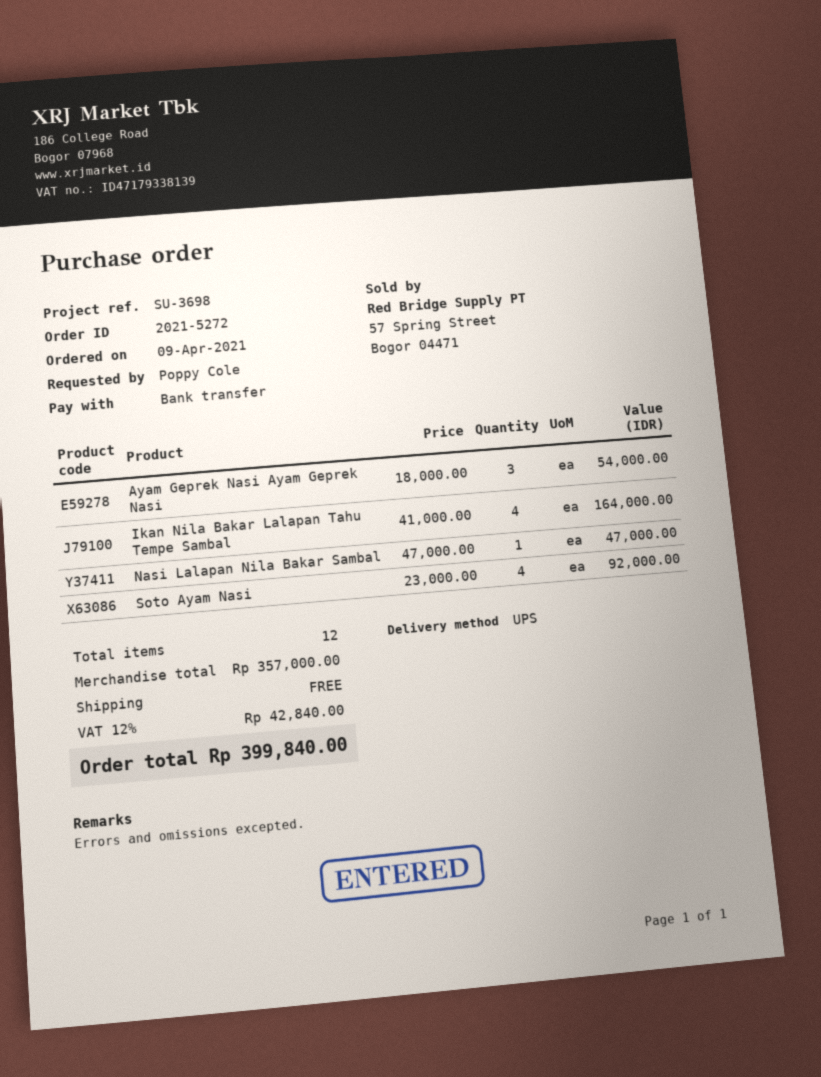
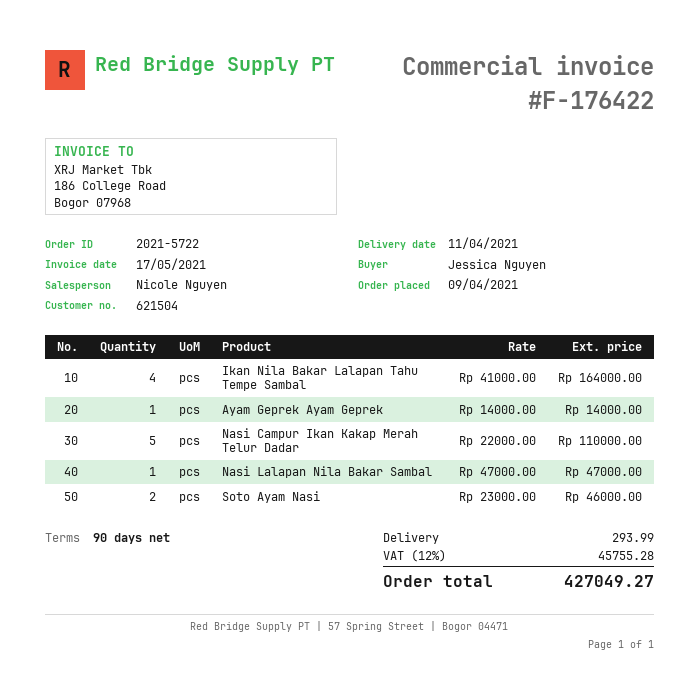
order number: 2021-5272 -> 2021-5722
ordered by: Poppy Cole -> Jessica Nguyen
Ayam Geprek Nasi Ayam Geprek Nasi: 3 x 18000.00 = 54000.00 -> none
Soto Ayam Nasi: 4 x 23000.00 = 92000.00 -> 2 x 23000.00 = 46000.00
Ayam Geprek Ayam Geprek: none -> 1 x 14000.00 = 14000.00
Nasi Campur Ikan Kakap Merah Telur Dadar: none -> 5 x 22000.00 = 110000.00
shipping: 0.00 -> 293.99
tax: 12% = 42840.00 -> 12% = 45755.28
total: 399840.00 -> 427049.27

